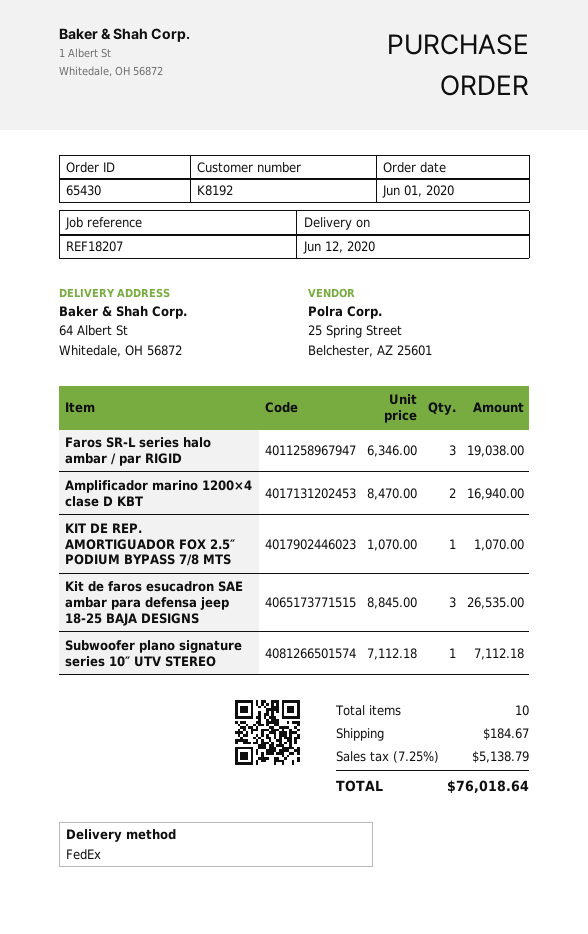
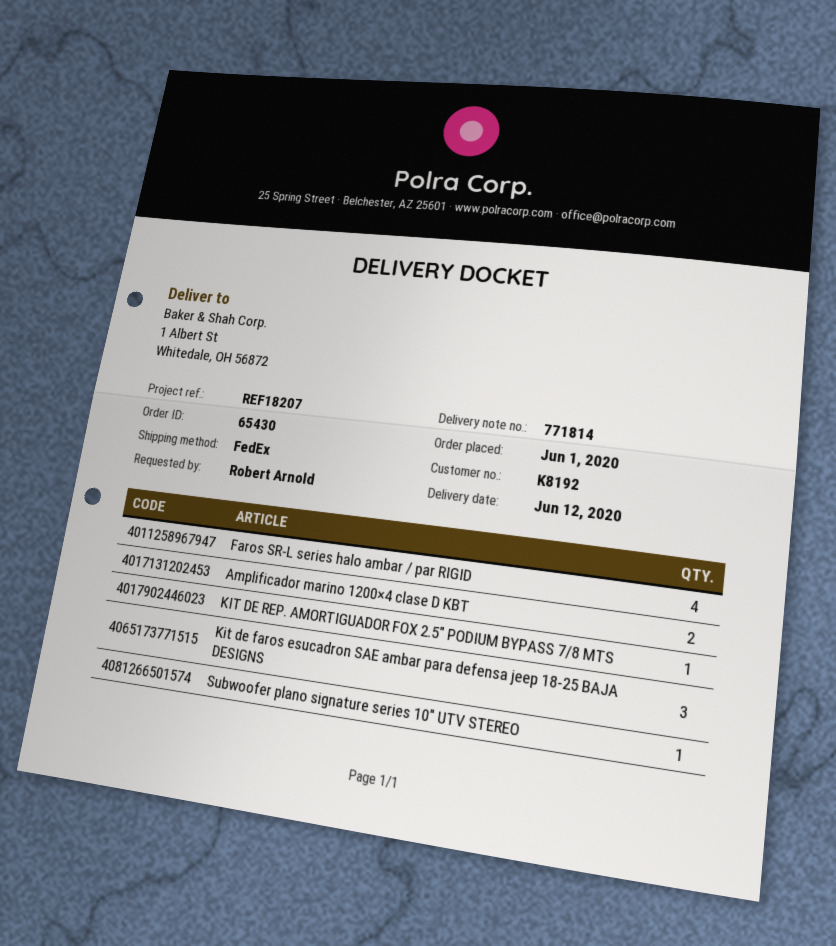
ship to: 64 Albert St, Whitedale, OH 56872 -> 1 Albert St, Whitedale, OH 56872
Faros SR-L series halo ambar / par RIGID: 3 -> 4

